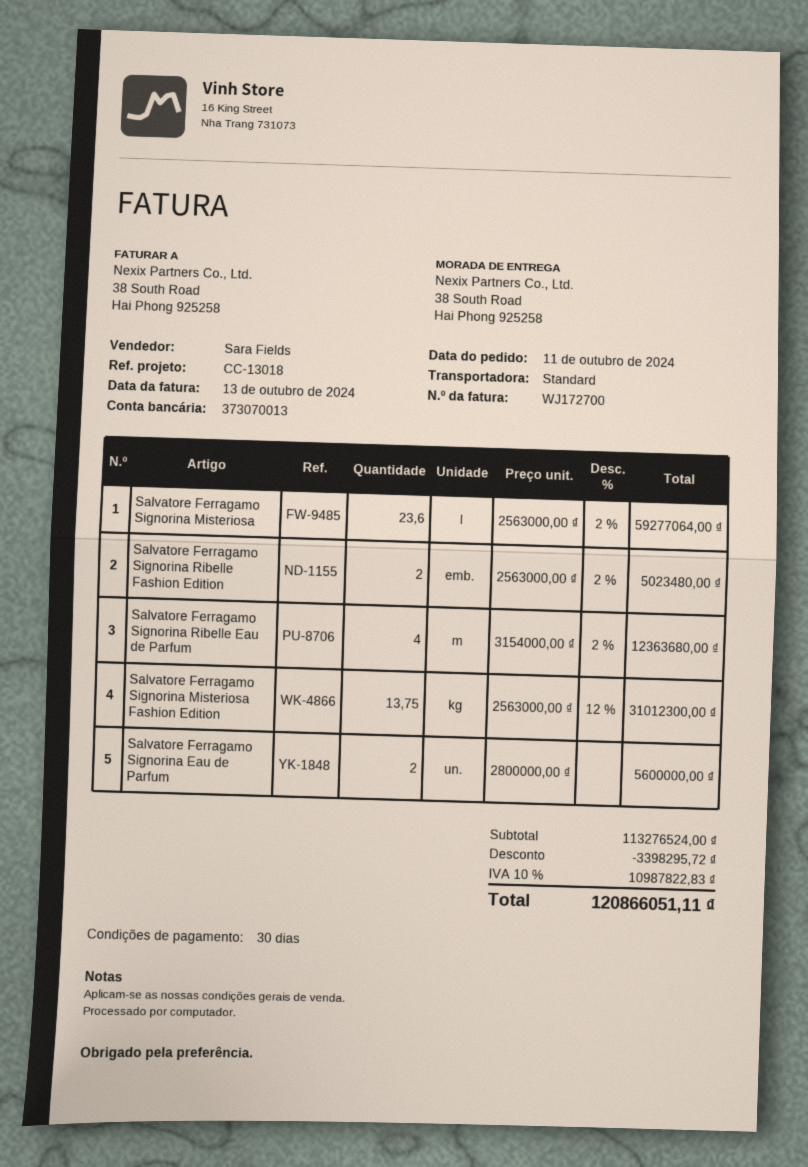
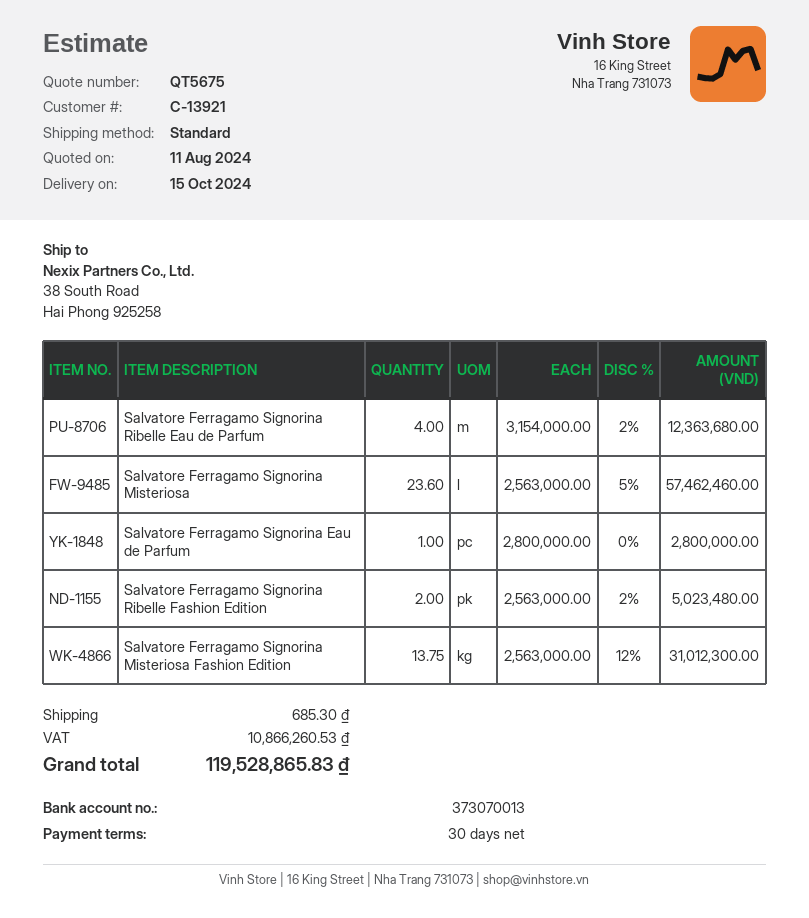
Salvatore Ferragamo Signorina Misteriosa: 23.6 x 2563000.00 - 2% = 59277064.00 -> 23.6 x 2563000.00 - 5% = 57462460.00
Salvatore Ferragamo Signorina Eau de Parfum: 2 x 2800000.00 = 5600000.00 -> 1 x 2800000.00 = 2800000.00
discount: 3398295.72 -> none
shipping: none -> 685.30
tax: 10987822.83 -> 10866260.53
total: 120866051.11 -> 119528865.83

